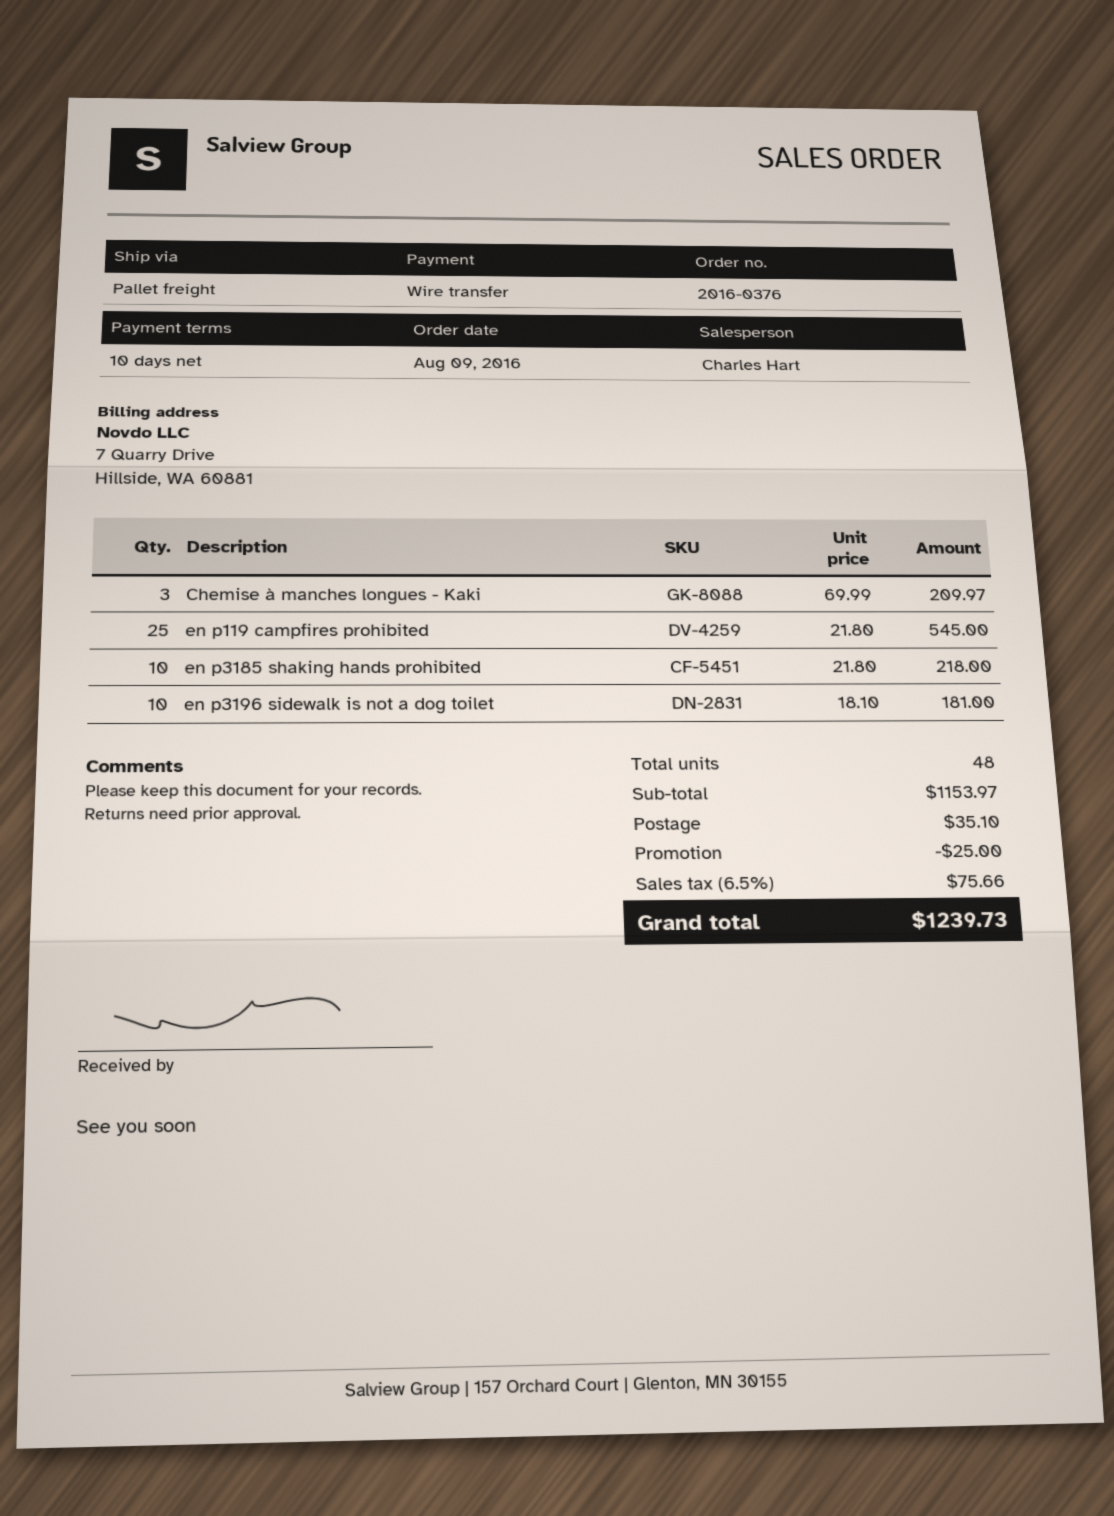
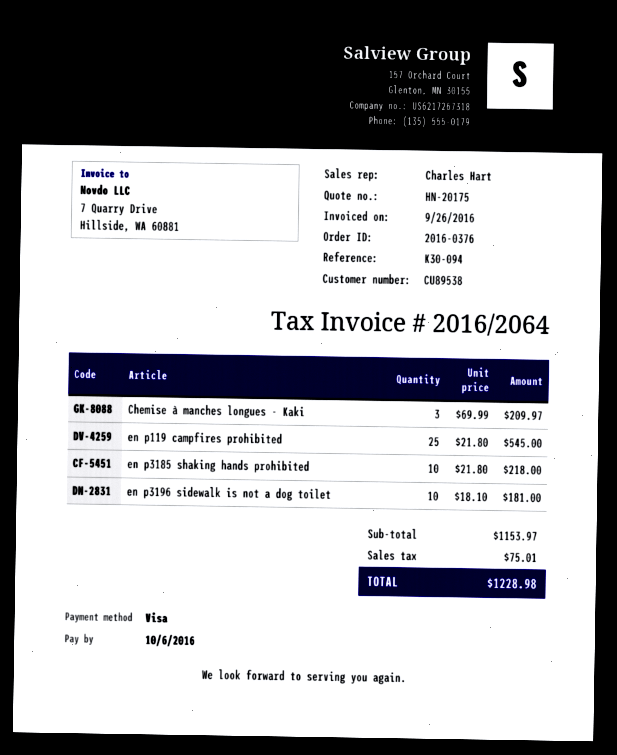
payment method: bank transfer -> Visa
discount: 25.00 -> none
shipping: 35.10 -> none
tax: 75.66 -> 75.01
total: 1239.73 -> 1228.98

